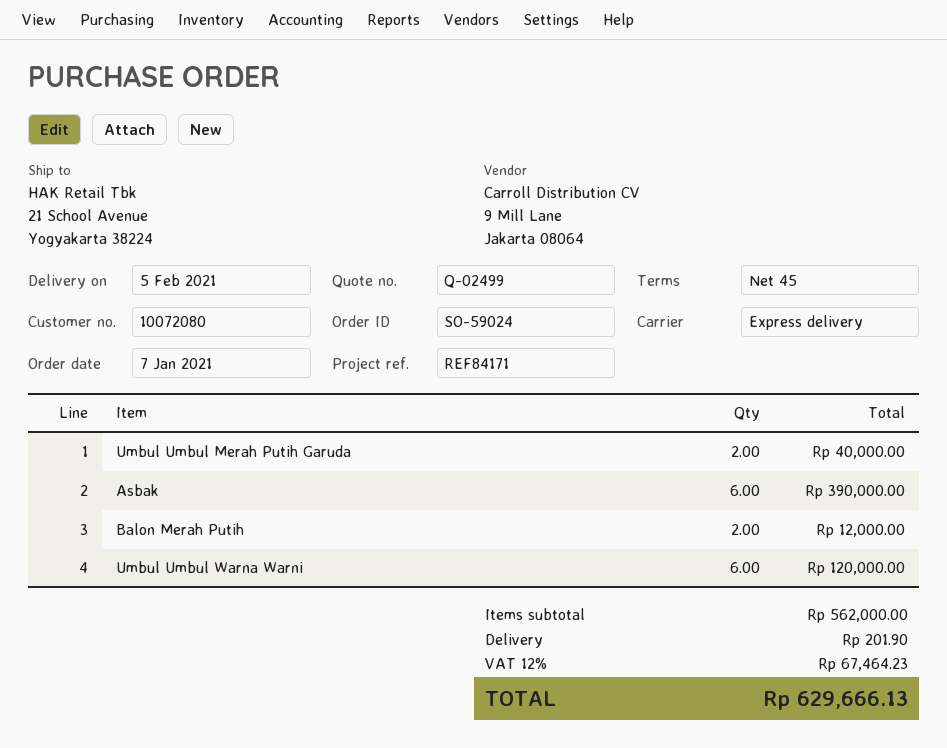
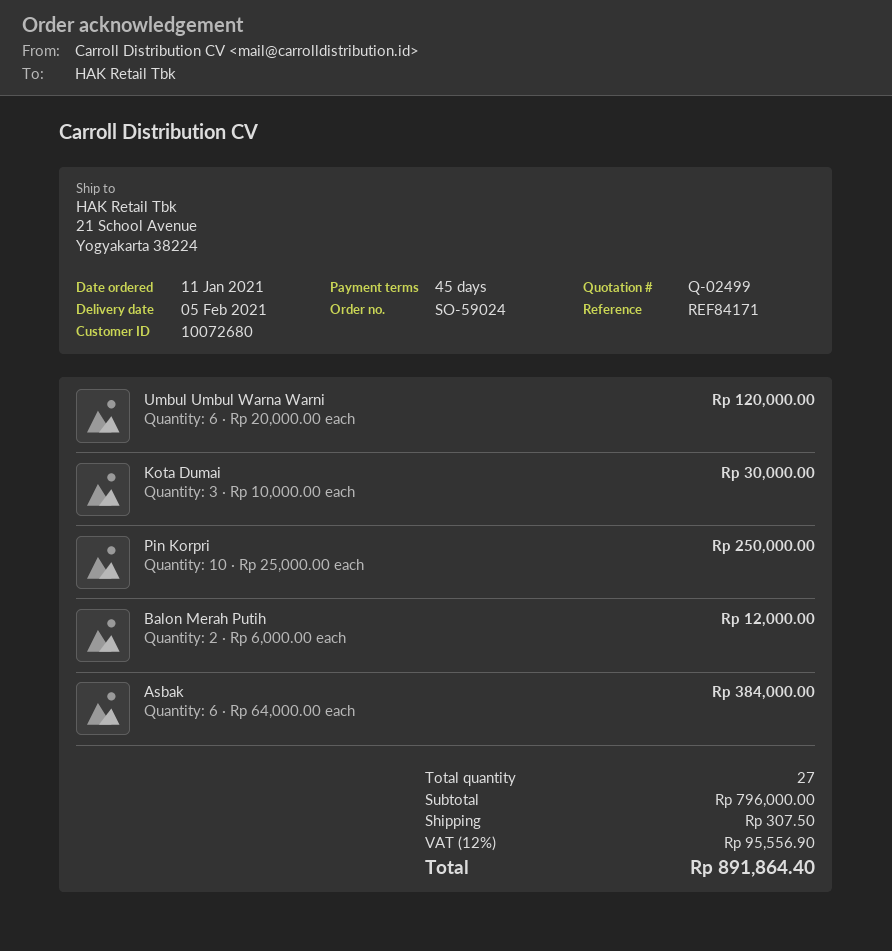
order date: 2021-01-07 -> 2021-01-11
customer number: 10072080 -> 10072680
Umbul Umbul Merah Putih Garuda: 2 for 40000.00 -> none
Asbak: 6 for 390000.00 -> 6 for 384000.00
Kota Dumai: none -> 3 for 30000.00
Pin Korpri: none -> 10 for 250000.00
subtotal: 562000.00 -> 796000.00
shipping: 201.90 -> 307.50
tax: 12% = 67464.23 -> 12% = 95556.90
total: 629666.13 -> 891864.40

